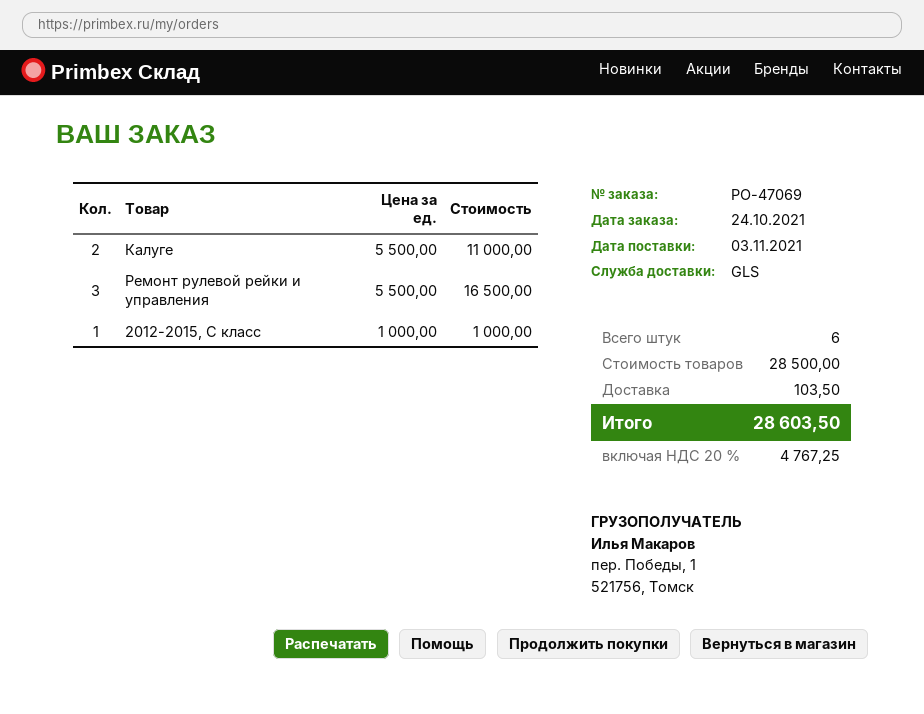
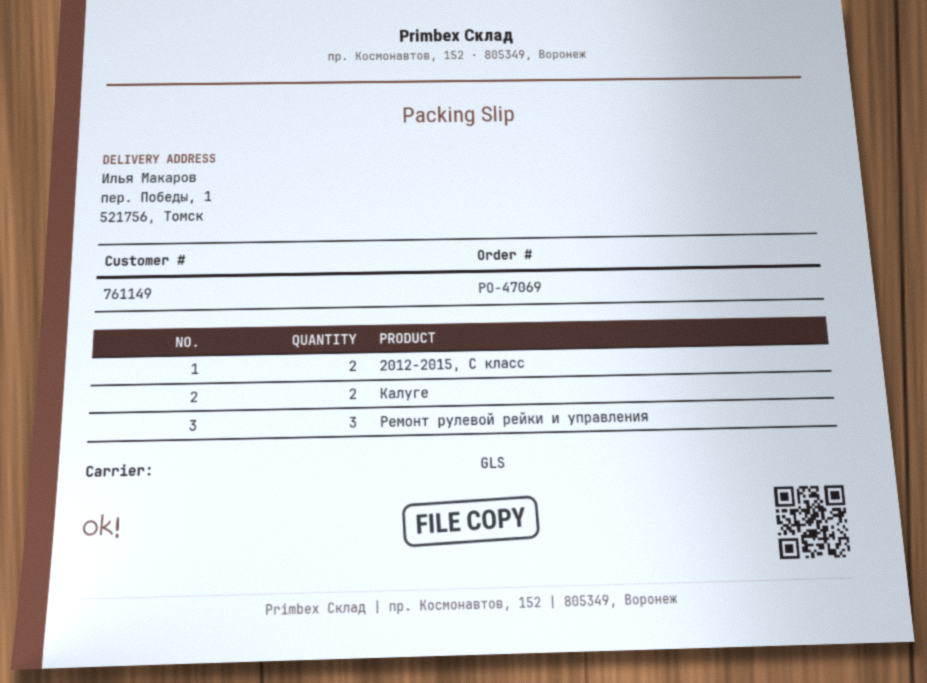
2012-2015, C класс: 1 -> 2

